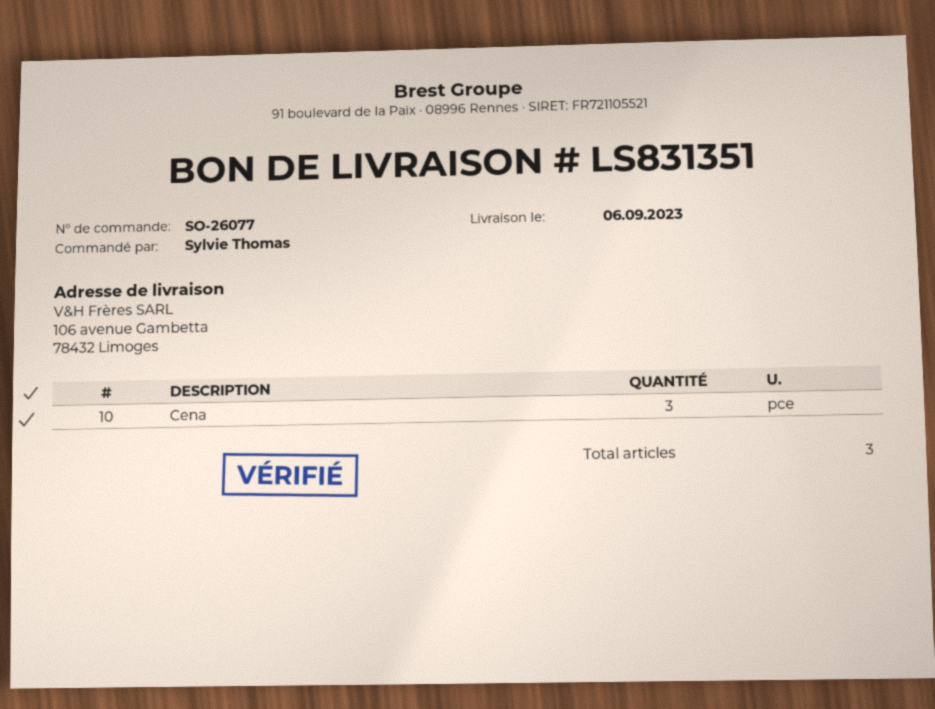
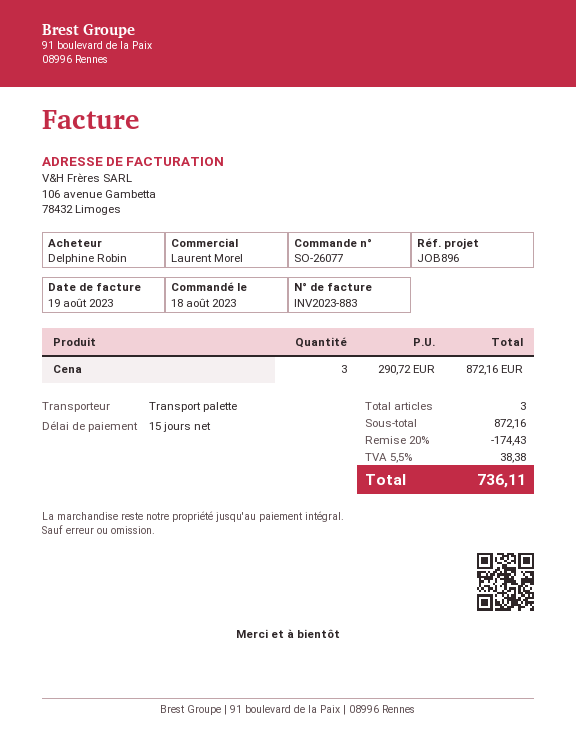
ordered by: Sylvie Thomas -> Delphine Robin

